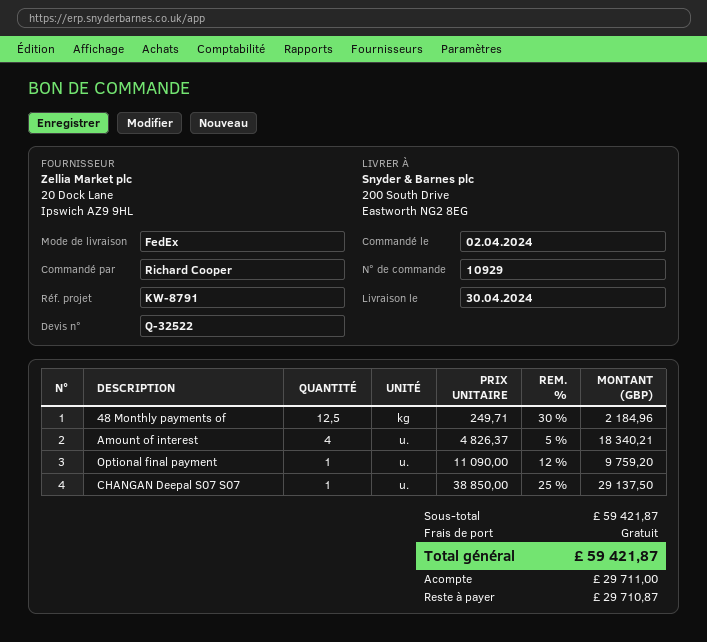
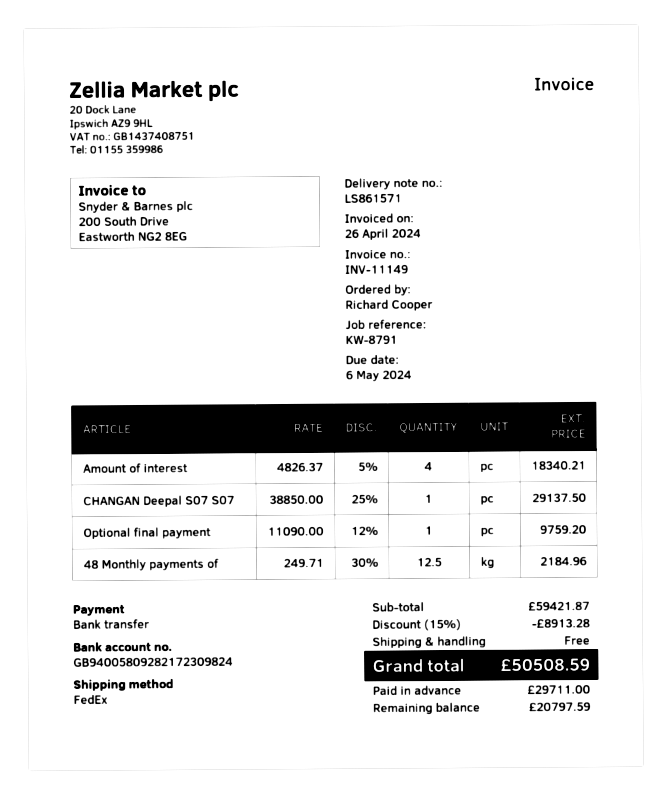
discount: none -> 15% = 8913.28
total: 59421.87 -> 50508.59
balance: 29710.87 -> 20797.59

